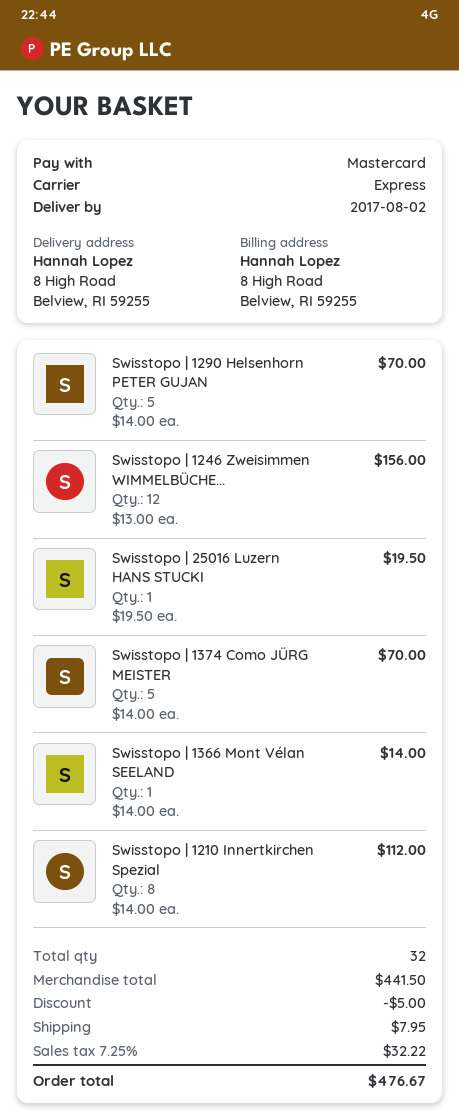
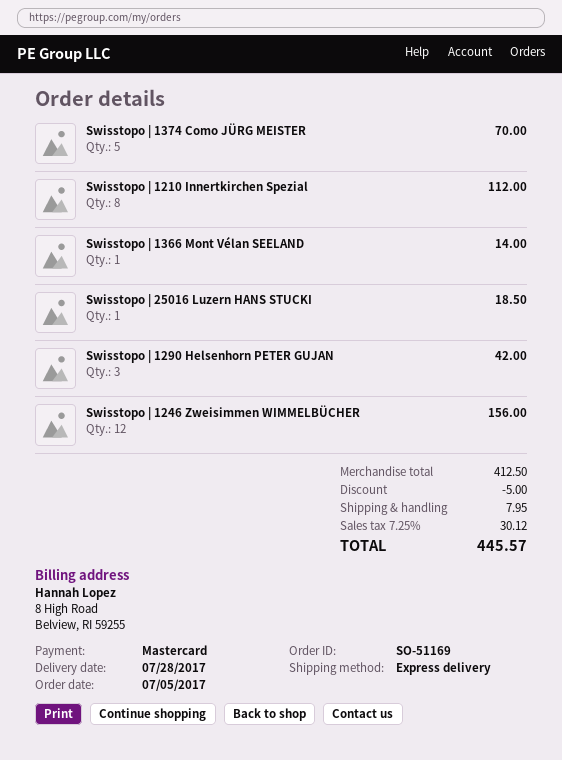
delivery date: 2017-08-02 -> 2017-07-28
Swisstopo | 1290 Helsenhorn PETER GUJAN: 5 for 70.00 -> 3 for 42.00
Swisstopo | 25016 Luzern HANS STUCKI: 1 for 19.50 -> 1 for 18.50
subtotal: 441.50 -> 412.50
tax: 7.25% = 32.22 -> 7.25% = 30.12
total: 476.67 -> 445.57

